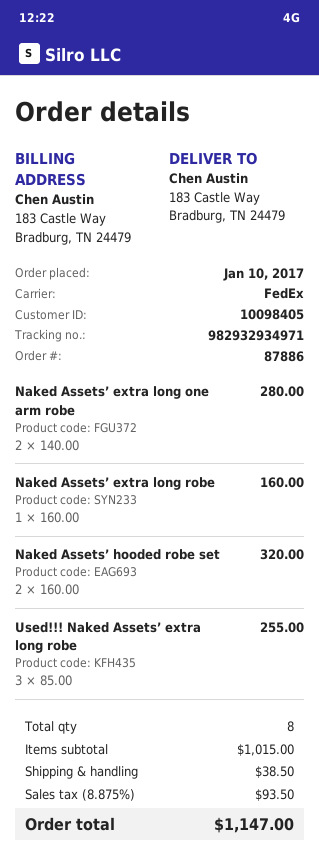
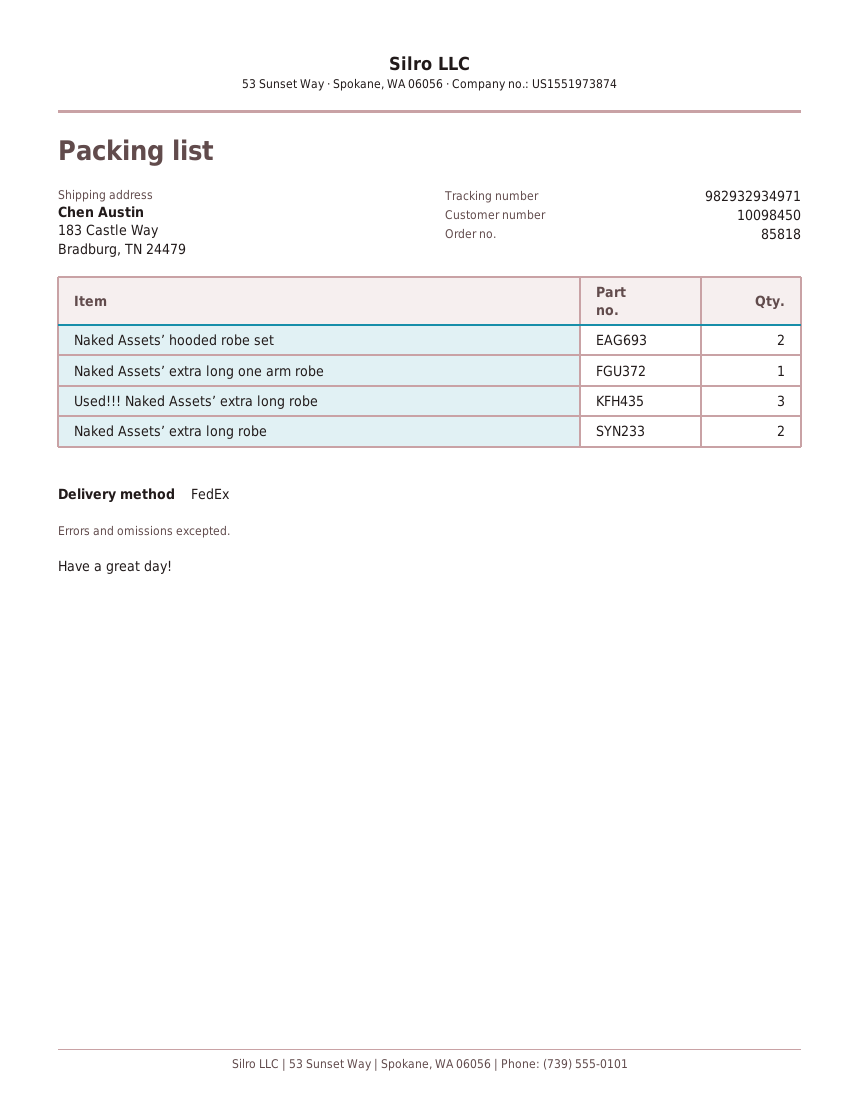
order number: 87886 -> 85818
customer number: 10098405 -> 10098450
Naked Assets’ extra long one arm robe: 2 -> 1
Naked Assets’ extra long robe: 1 -> 2

